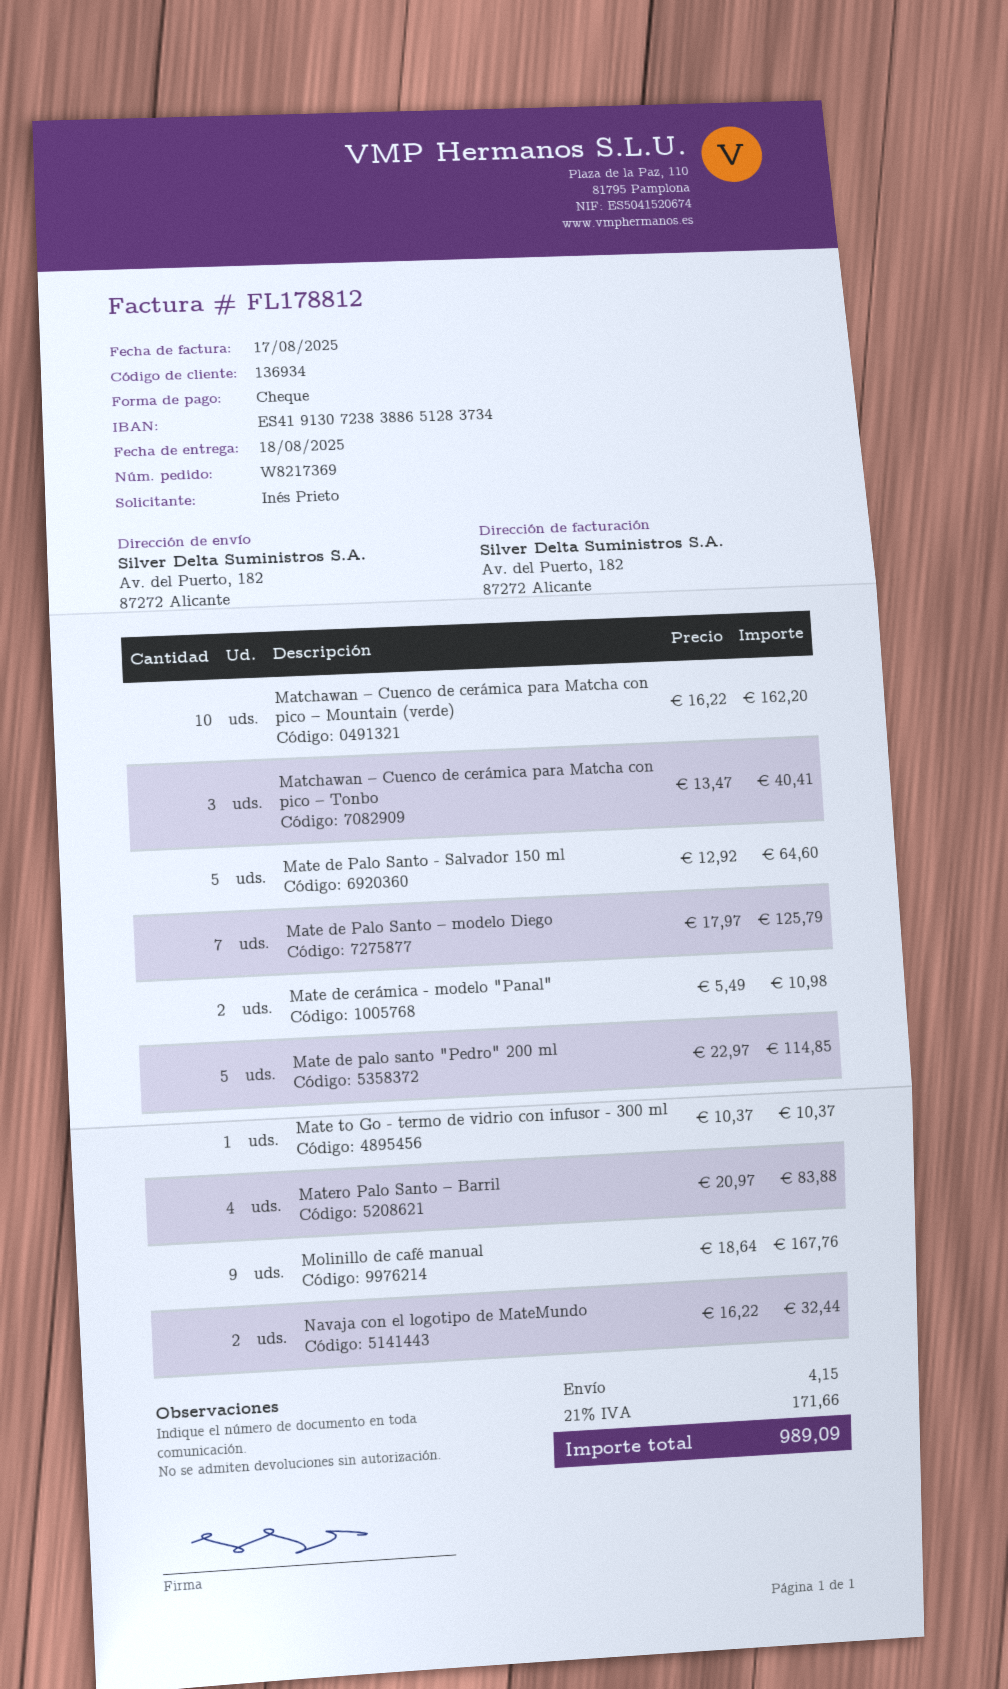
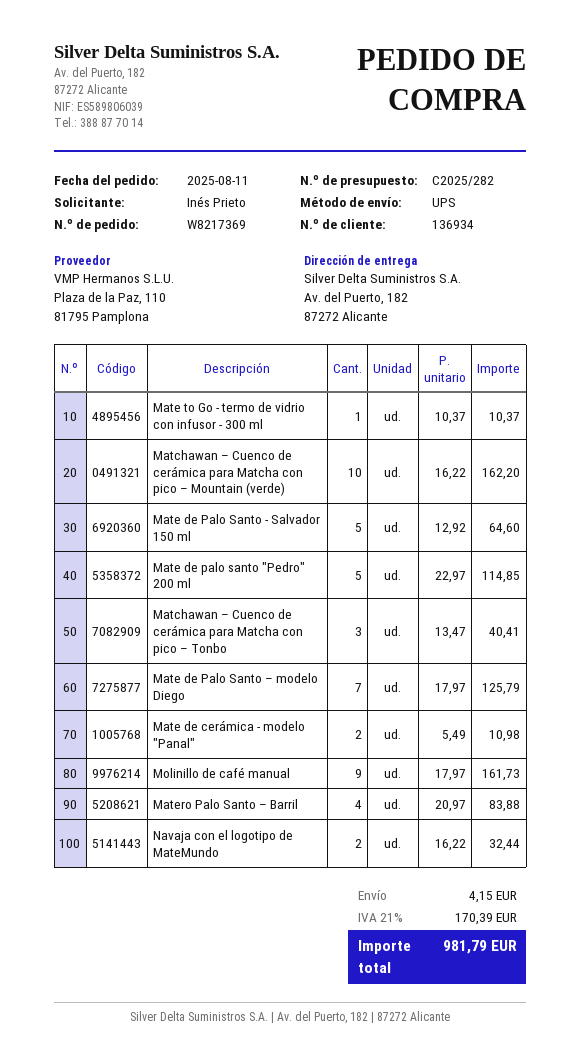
Molinillo de café manual: 9 x 18.64 = 167.76 -> 9 x 17.97 = 161.73
tax: 21% = 171.66 -> 21% = 170.39
total: 989.09 -> 981.79

